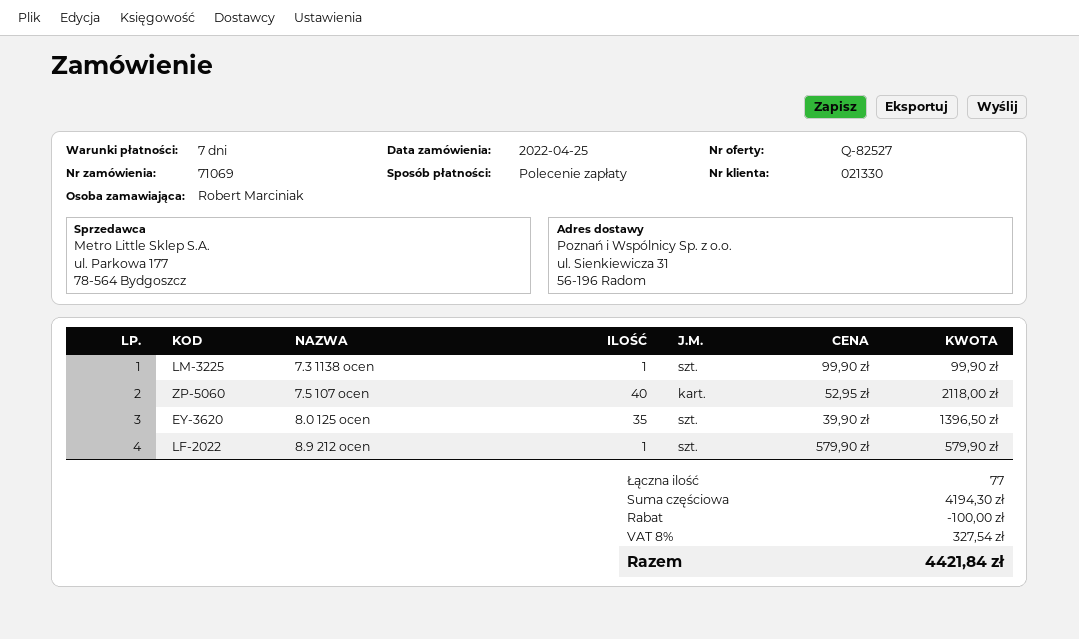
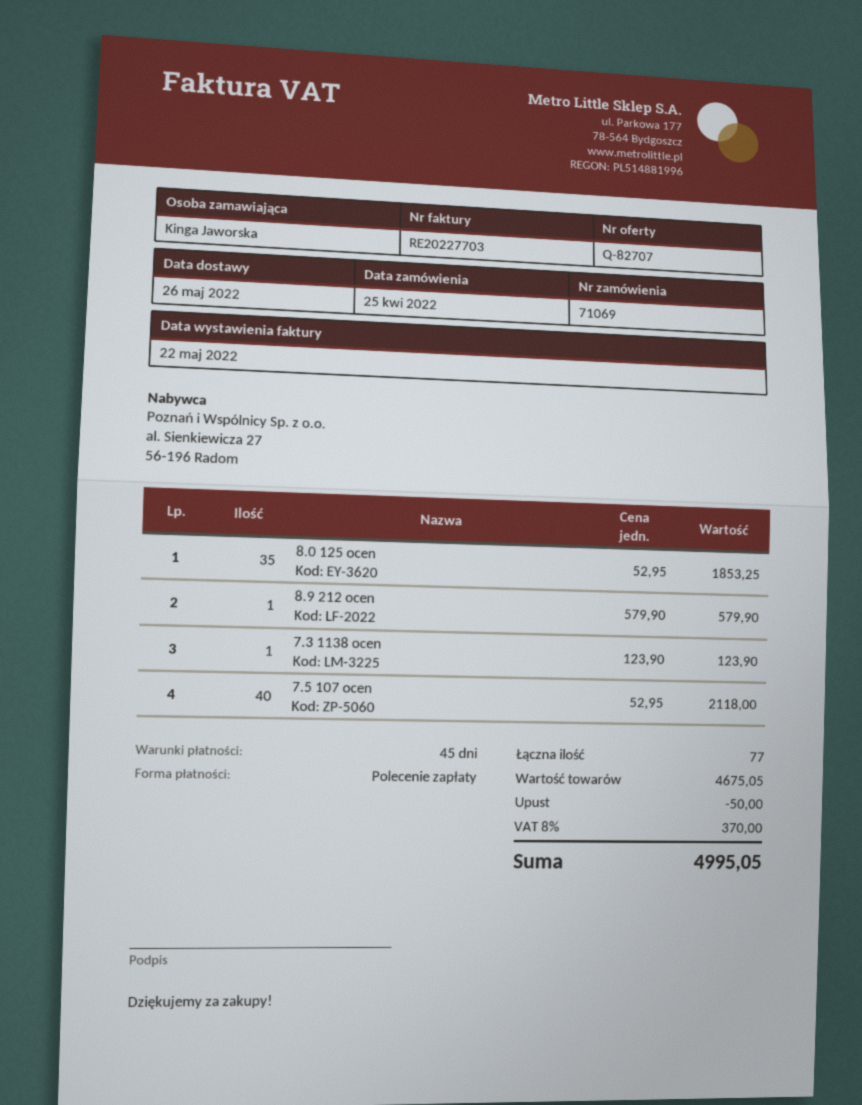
quote number: Q-82527 -> Q-82707
payment terms: 7 days -> 45 days
ordered by: Robert Marciniak -> Kinga Jaworska
7.3 1138 ocen: 1 x 99.90 = 99.90 -> 1 x 123.90 = 123.90
8.0 125 ocen: 35 x 39.90 = 1396.50 -> 35 x 52.95 = 1853.25
subtotal: 4194.30 -> 4675.05
discount: 100.00 -> 50.00
tax: 8% = 327.54 -> 8% = 370.00
total: 4421.84 -> 4995.05

